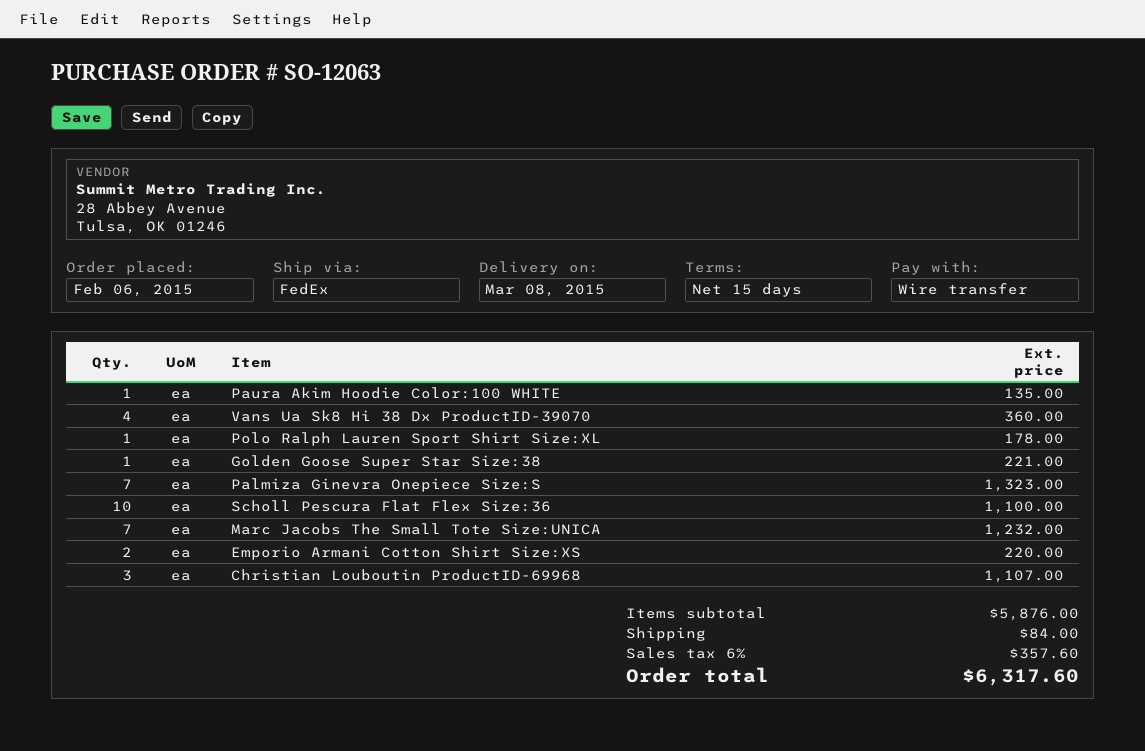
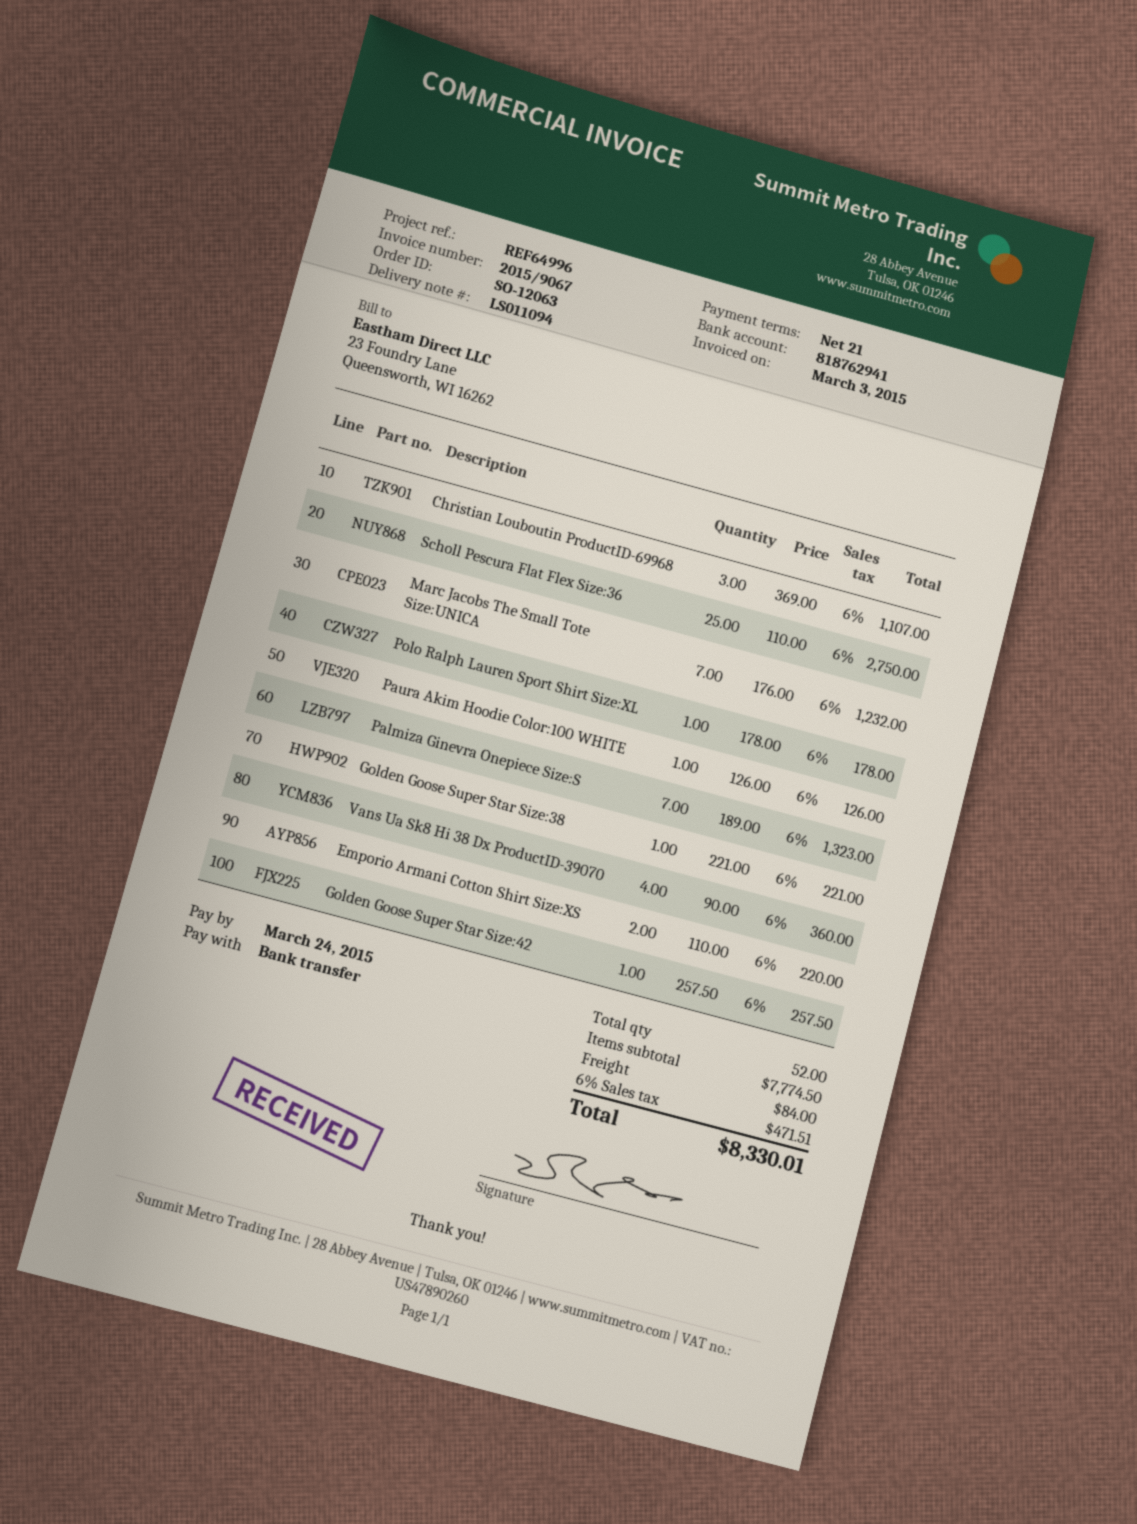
payment terms: 15 days -> 21 days
Paura Akim Hoodie Color:100 WHITE: 1 for 135.00 -> 1 for 126.00
Scholl Pescura Flat Flex Size:36: 10 for 1100.00 -> 25 for 2750.00
Golden Goose Super Star Size:42: none -> 1 for 257.50
subtotal: 5876.00 -> 7774.50
tax: 6% = 357.60 -> 6% = 471.51
total: 6317.60 -> 8330.01

